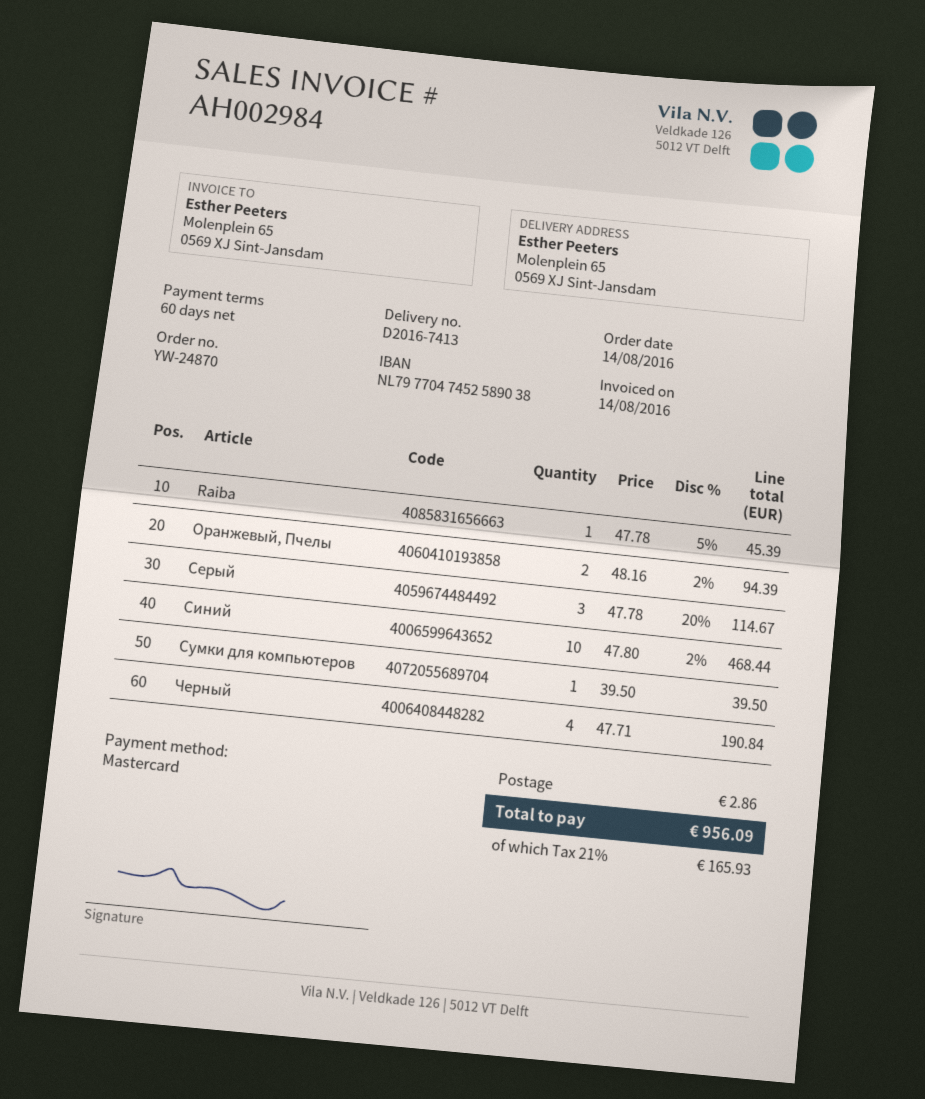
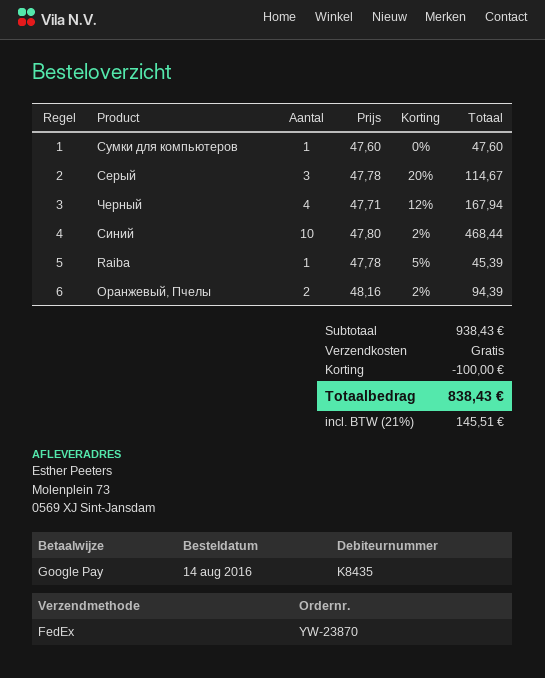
order number: YW-24870 -> YW-23870
payment method: Mastercard -> Google Pay
ship to: Molenplein 65, 0569 XJ Sint-Jansdam -> Molenplein 73, 0569 XJ Sint-Jansdam
Сумки для компьютеров: 1 x 39.50 = 39.50 -> 1 x 47.60 = 47.60
Черный: 4 x 47.71 = 190.84 -> 4 x 47.71 - 12% = 167.94
discount: none -> 100.00
shipping: 2.86 -> 0.00
tax: 21% = 165.93 -> 21% = 145.51
total: 956.09 -> 838.43

